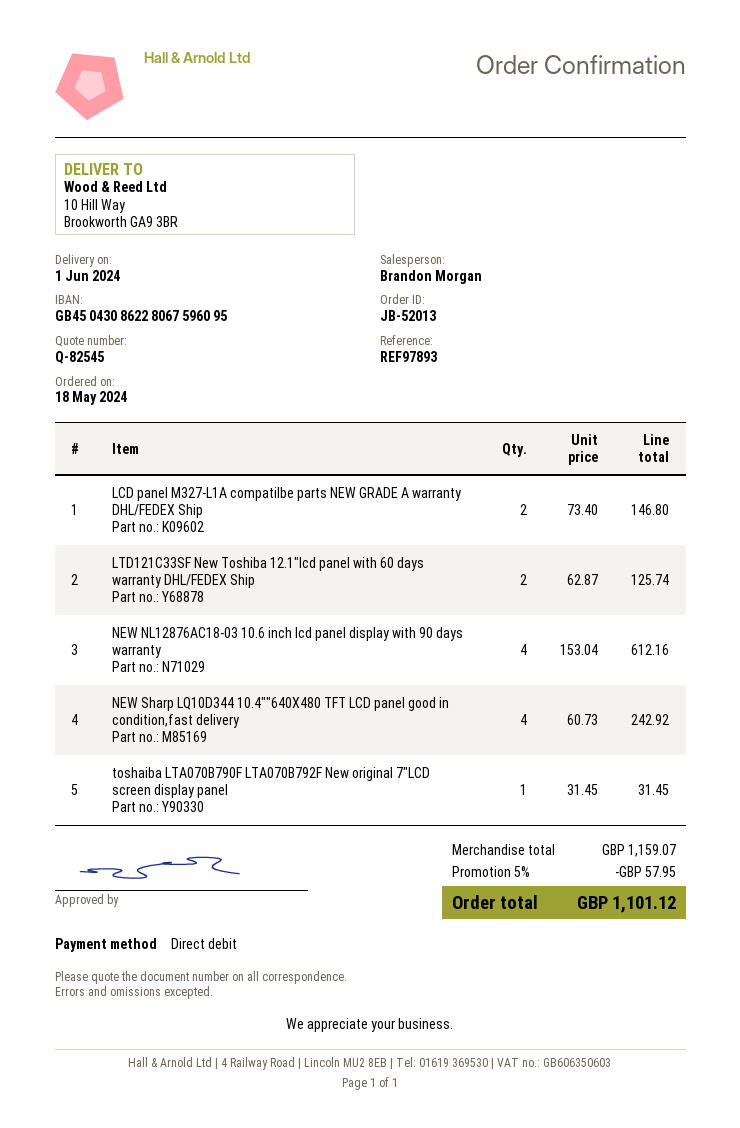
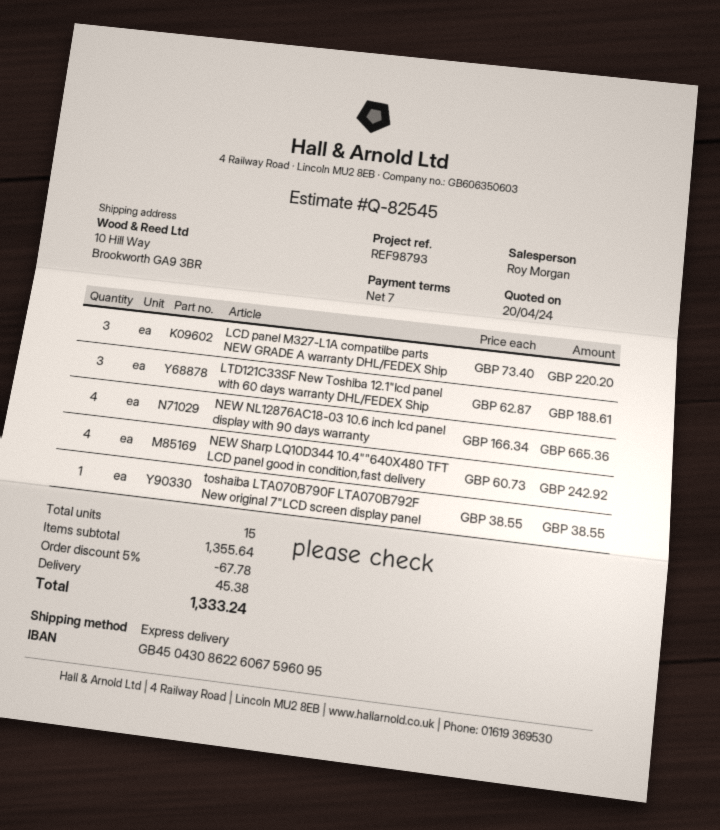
reference: REF97893 -> REF98793
sales rep: Brandon Morgan -> Roy Morgan
bank account: GB45043086228067596095 -> GB45043086226067596095
LCD panel M327-L1A compatilbe parts NEW GRADE A warranty DHL/FEDEX Ship: 2 x 73.40 = 146.80 -> 3 x 73.40 = 220.20
LTD121C33SF New Toshiba 12.1"lcd panel with 60 days warranty DHL/FEDEX Ship: 2 x 62.87 = 125.74 -> 3 x 62.87 = 188.61
NEW NL12876AC18-03 10.6 inch lcd panel display with 90 days warranty: 4 x 153.04 = 612.16 -> 4 x 166.34 = 665.36
toshaiba LTA070B790F LTA070B792F New original 7"LCD screen display panel: 1 x 31.45 = 31.45 -> 1 x 38.55 = 38.55
subtotal: 1159.07 -> 1355.64
discount: 5% = 57.95 -> 5% = 67.78
shipping: none -> 45.38
total: 1101.12 -> 1333.24

